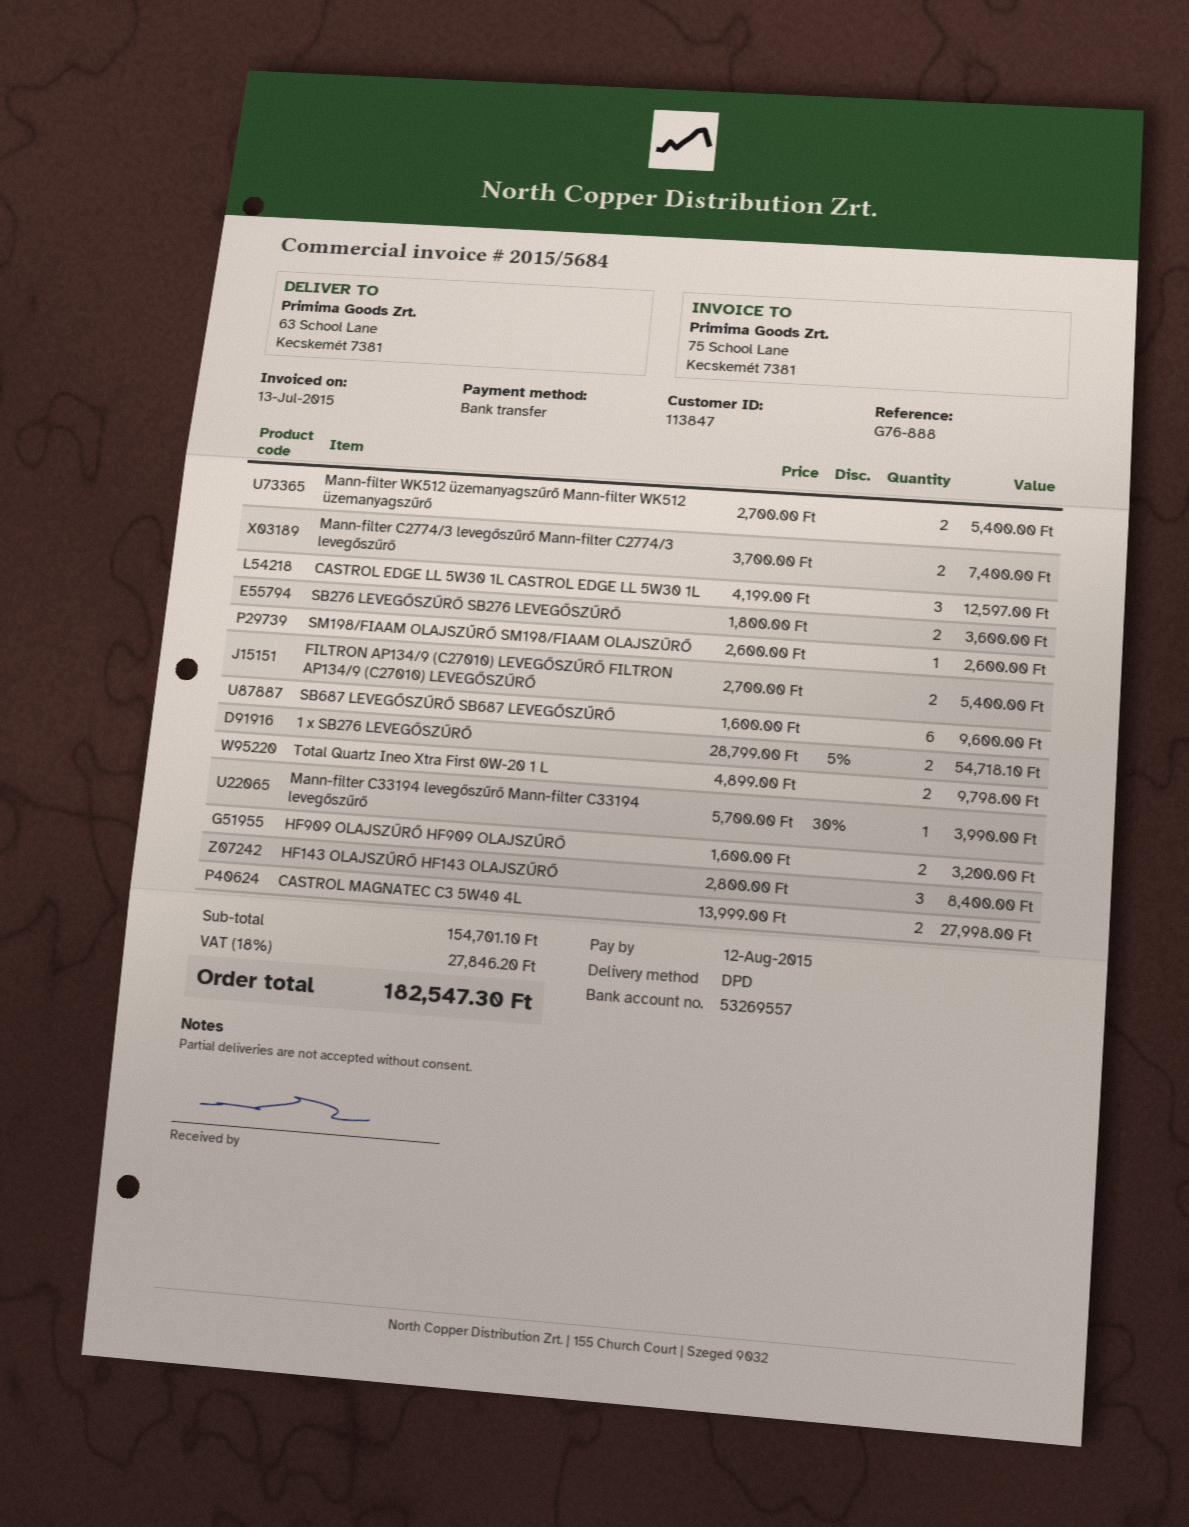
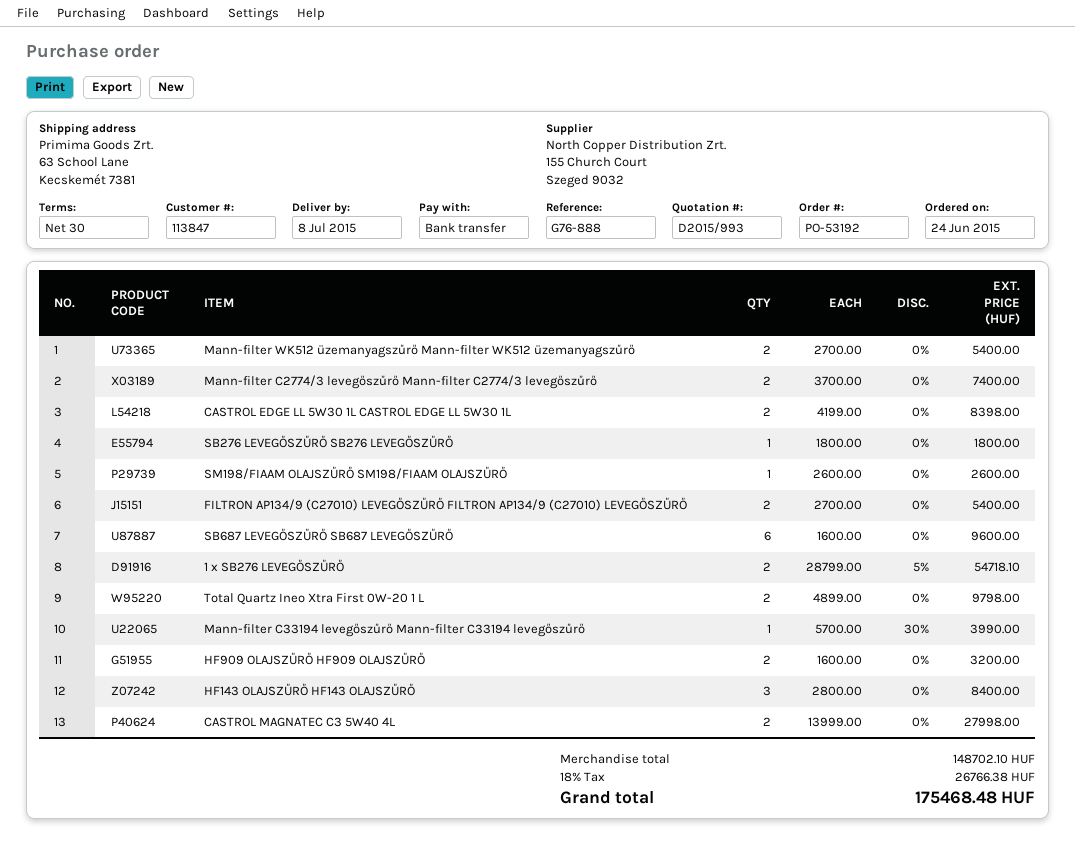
CASTROL EDGE LL 5W30 1L CASTROL EDGE LL 5W30 1L: 3 x 4199.00 = 12597.00 -> 2 x 4199.00 = 8398.00
SB276 LEVEGŐSZŰRŐ SB276 LEVEGŐSZŰRŐ: 2 x 1800.00 = 3600.00 -> 1 x 1800.00 = 1800.00
subtotal: 154701.10 -> 148702.10
tax: 18% = 27846.20 -> 18% = 26766.38
total: 182547.30 -> 175468.48

